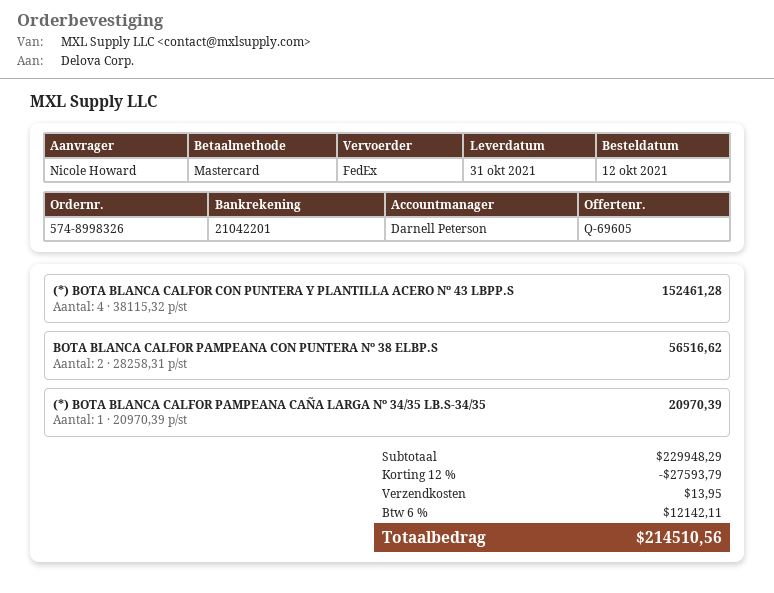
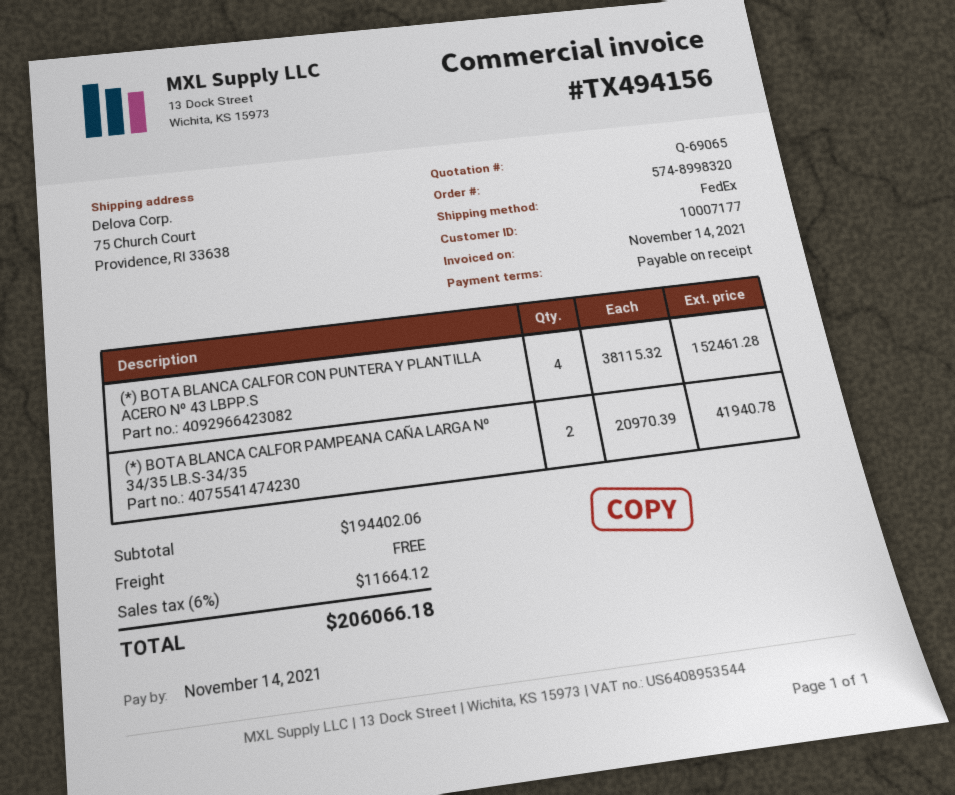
quote number: Q-69605 -> Q-69065
order number: 574-8998326 -> 574-8998320
BOTA BLANCA CALFOR PAMPEANA CON PUNTERA Nº 38 ELBP.S: 2 x 28258.31 = 56516.62 -> none
(*) BOTA BLANCA CALFOR PAMPEANA CAÑA LARGA Nº 34/35 LB.S-34/35: 1 x 20970.39 = 20970.39 -> 2 x 20970.39 = 41940.78
subtotal: 229948.29 -> 194402.06
discount: 12% = 27593.79 -> none
shipping: 13.95 -> 0.00
tax: 6% = 12142.11 -> 6% = 11664.12
total: 214510.56 -> 206066.18

